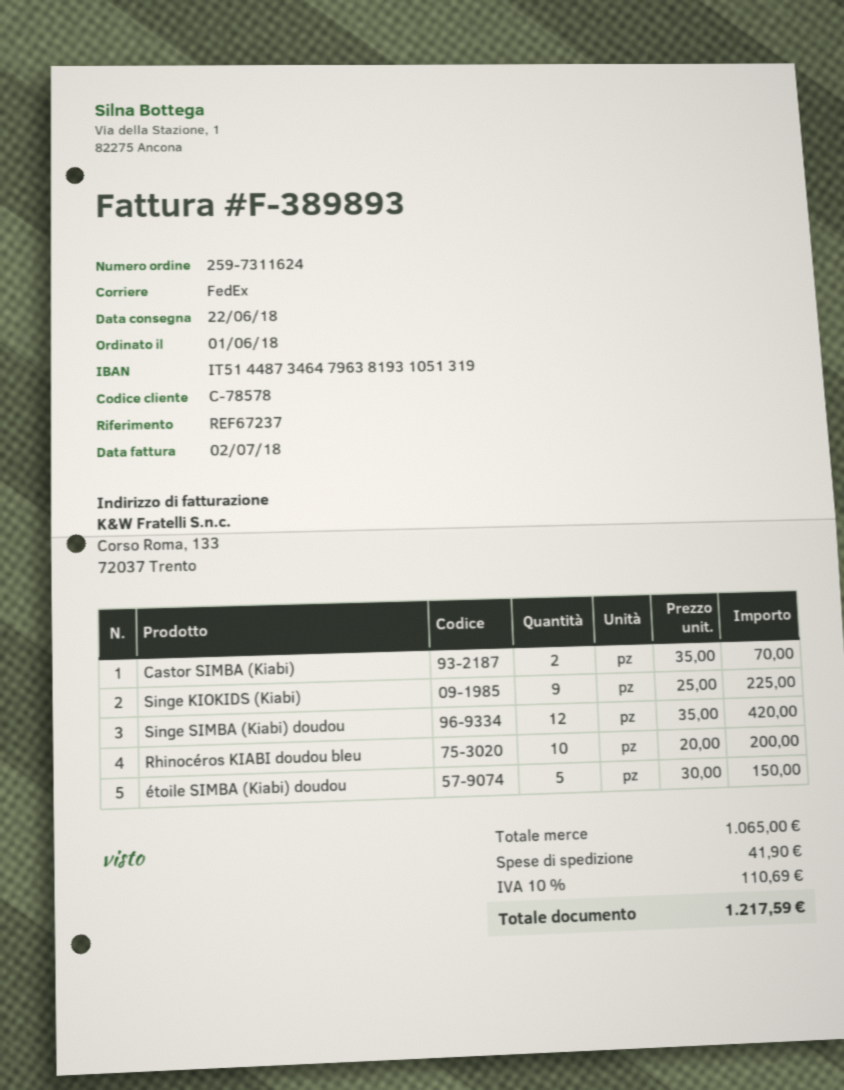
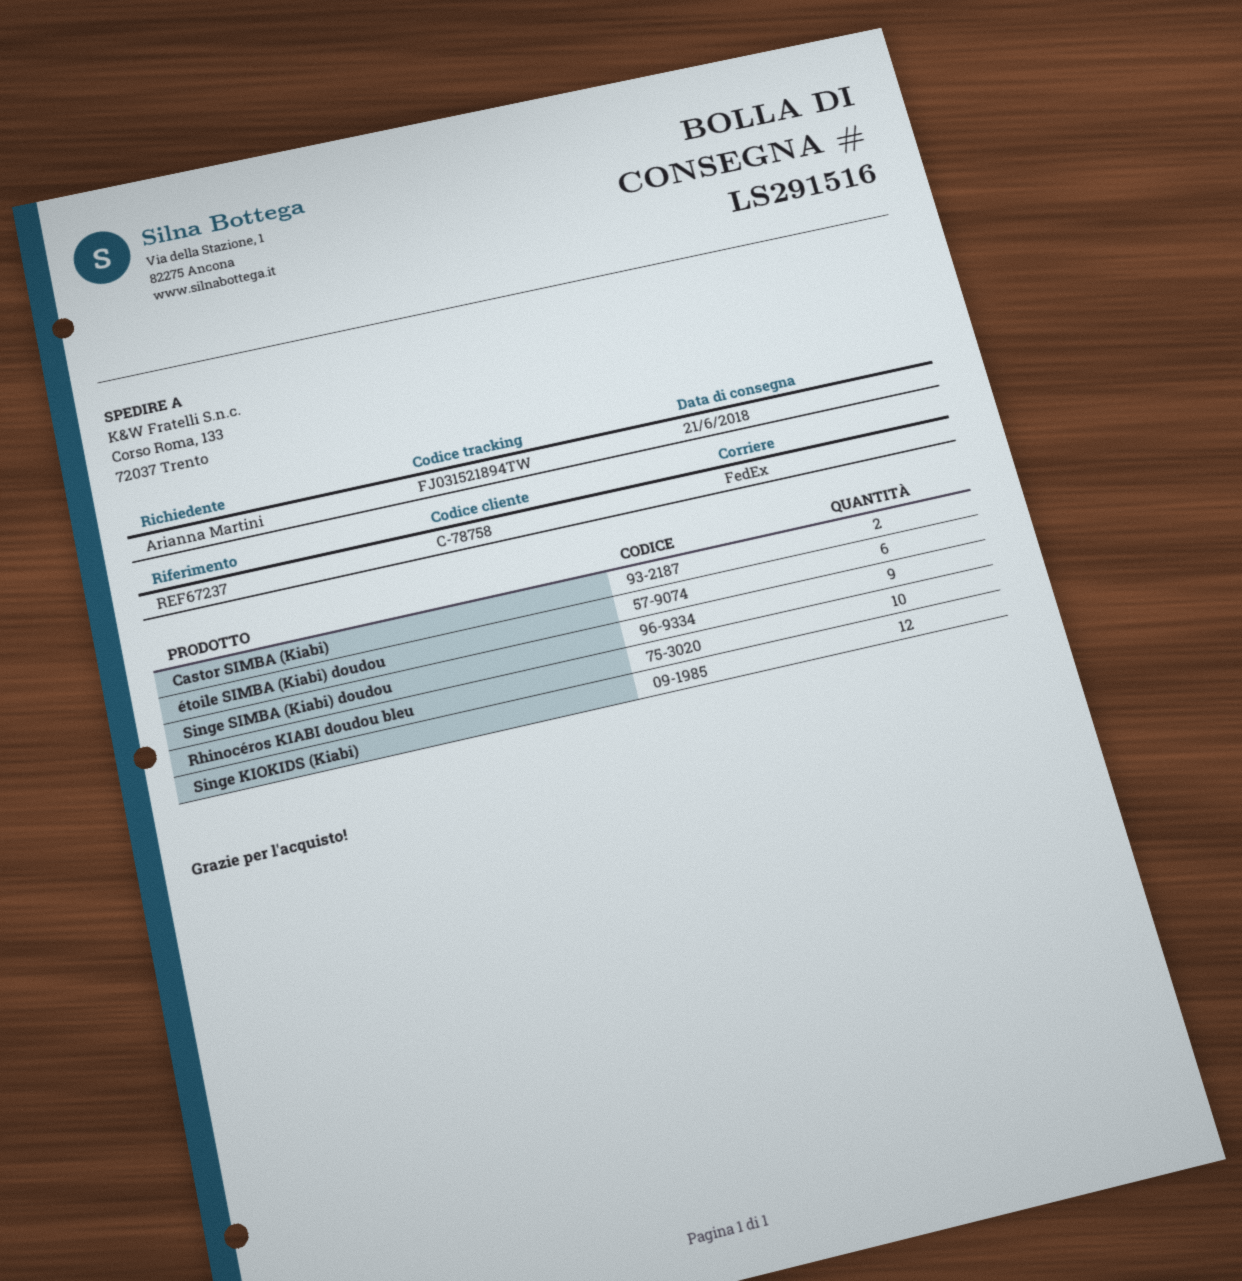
delivery date: 2018-06-22 -> 2018-06-21
customer number: C-78578 -> C-78758
Singe KIOKIDS (Kiabi): 9 -> 12
Singe SIMBA (Kiabi) doudou: 12 -> 9
étoile SIMBA (Kiabi) doudou: 5 -> 6

